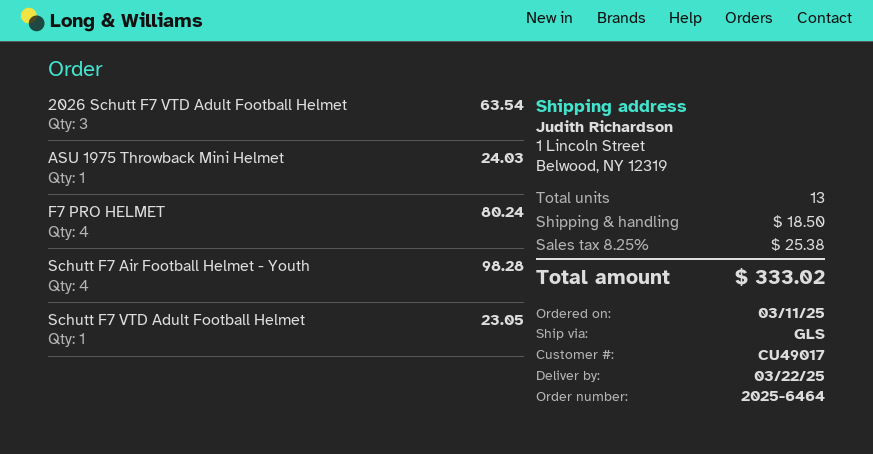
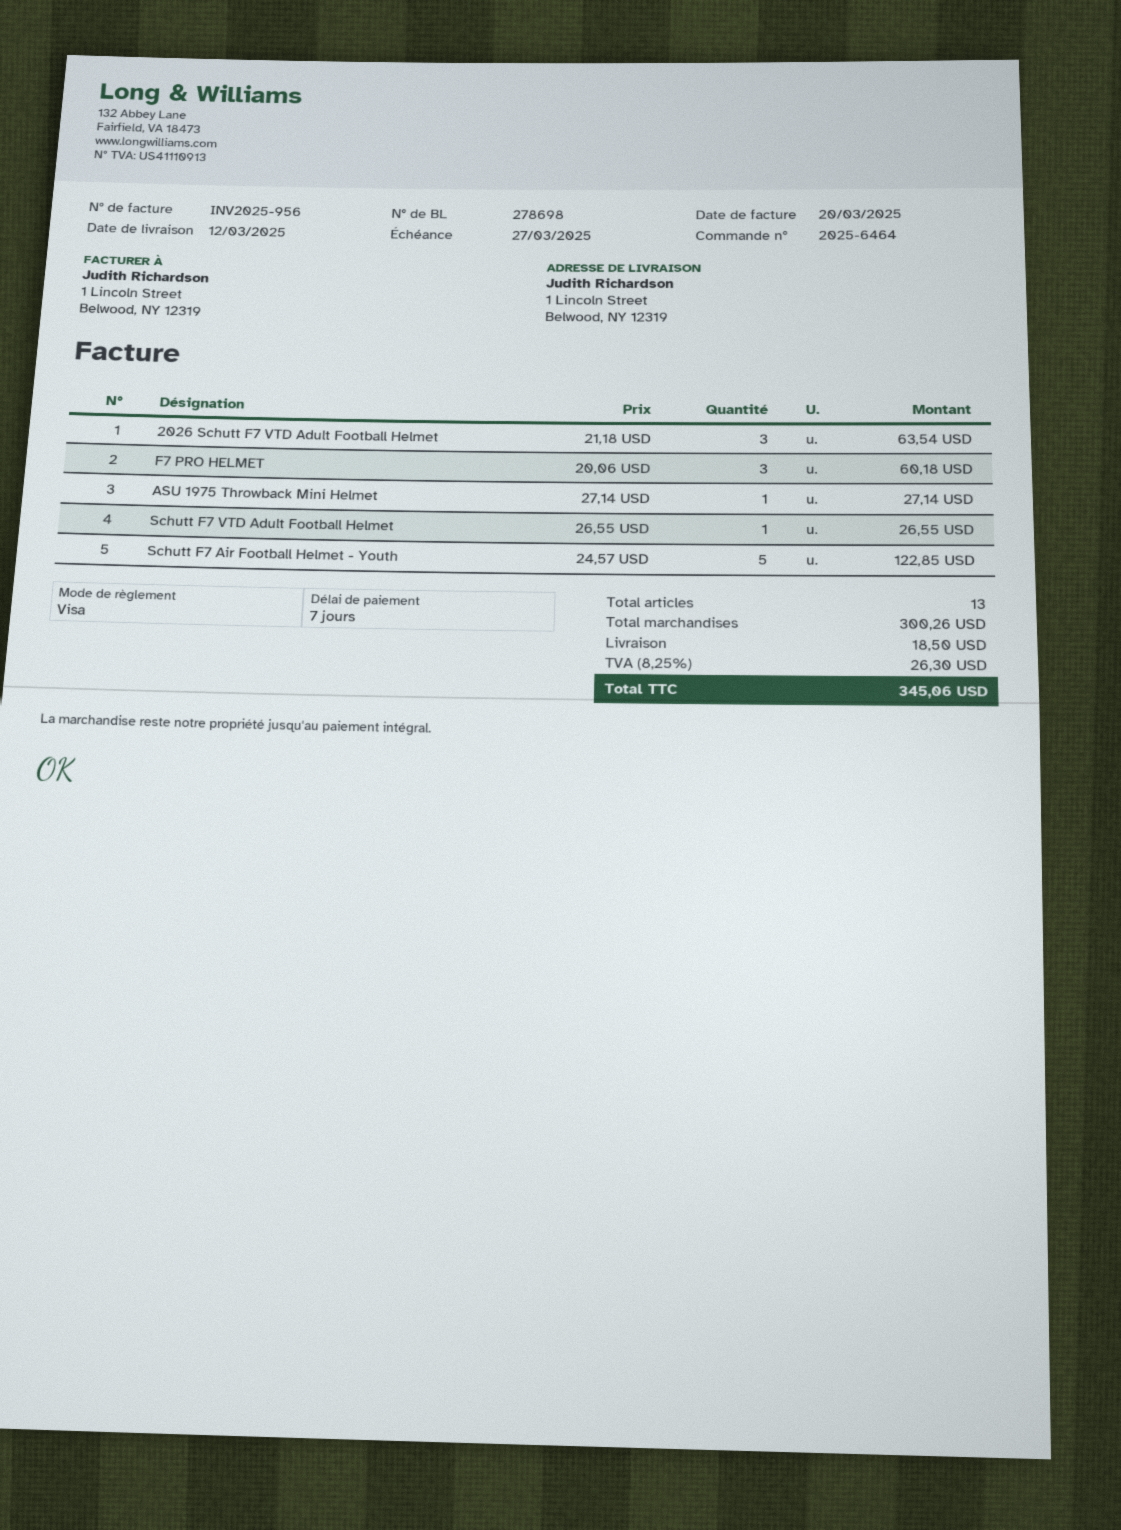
delivery date: 2025-03-22 -> 2025-03-12
ASU 1975 Throwback Mini Helmet: 1 for 24.03 -> 1 for 27.14
F7 PRO HELMET: 4 for 80.24 -> 3 for 60.18
Schutt F7 Air Football Helmet - Youth: 4 for 98.28 -> 5 for 122.85
Schutt F7 VTD Adult Football Helmet: 1 for 23.05 -> 1 for 26.55
tax: 8.25% = 25.38 -> 8.25% = 26.30
total: 333.02 -> 345.06

